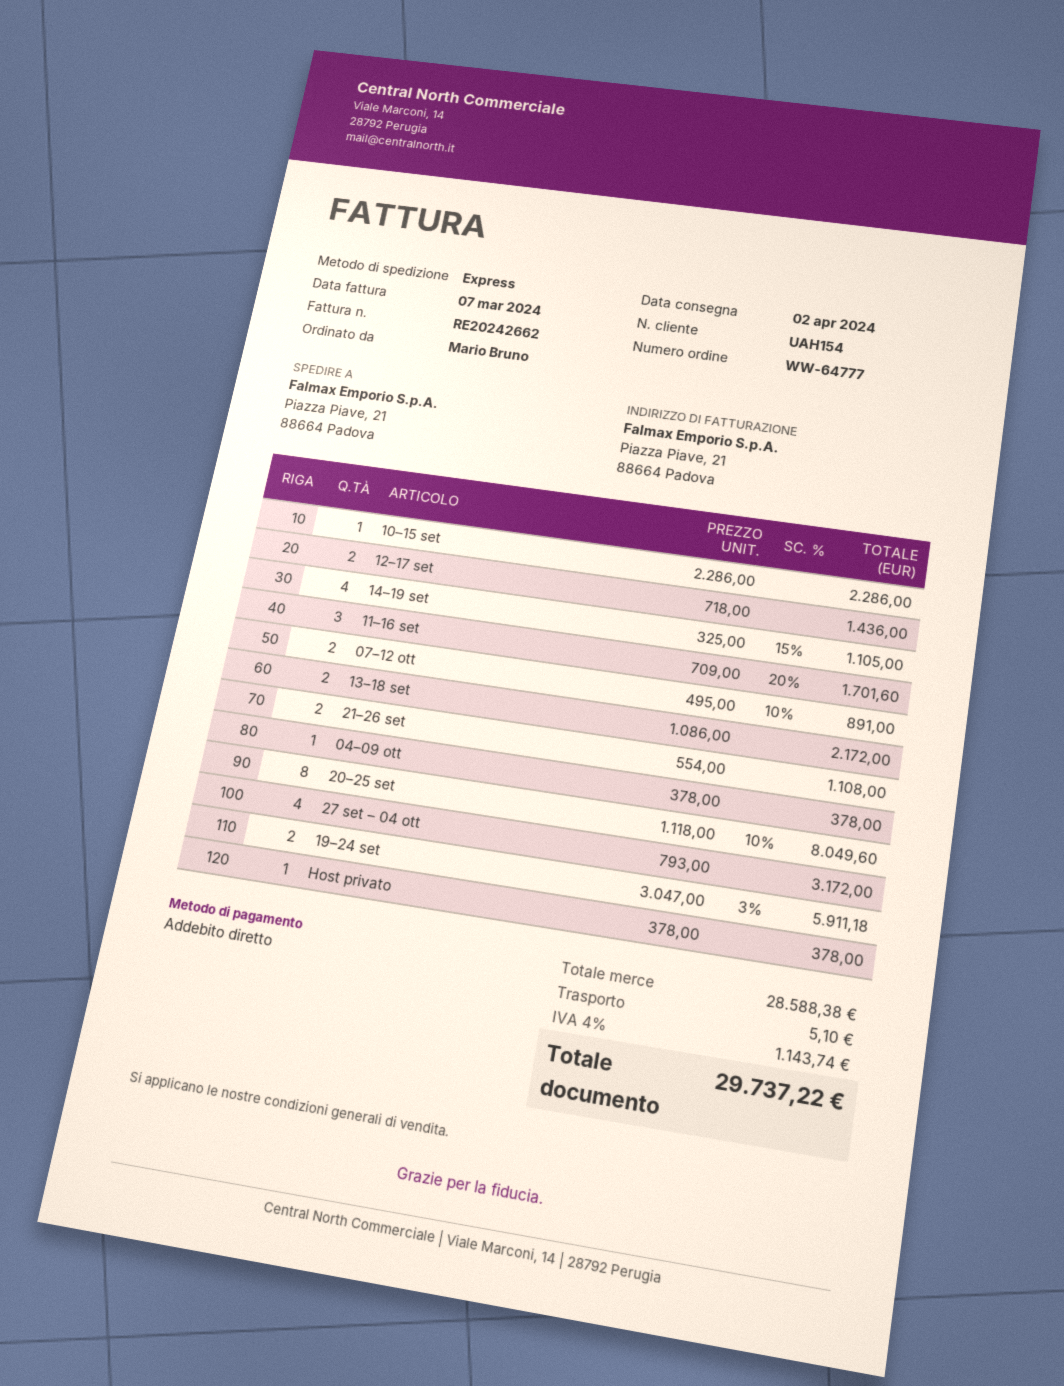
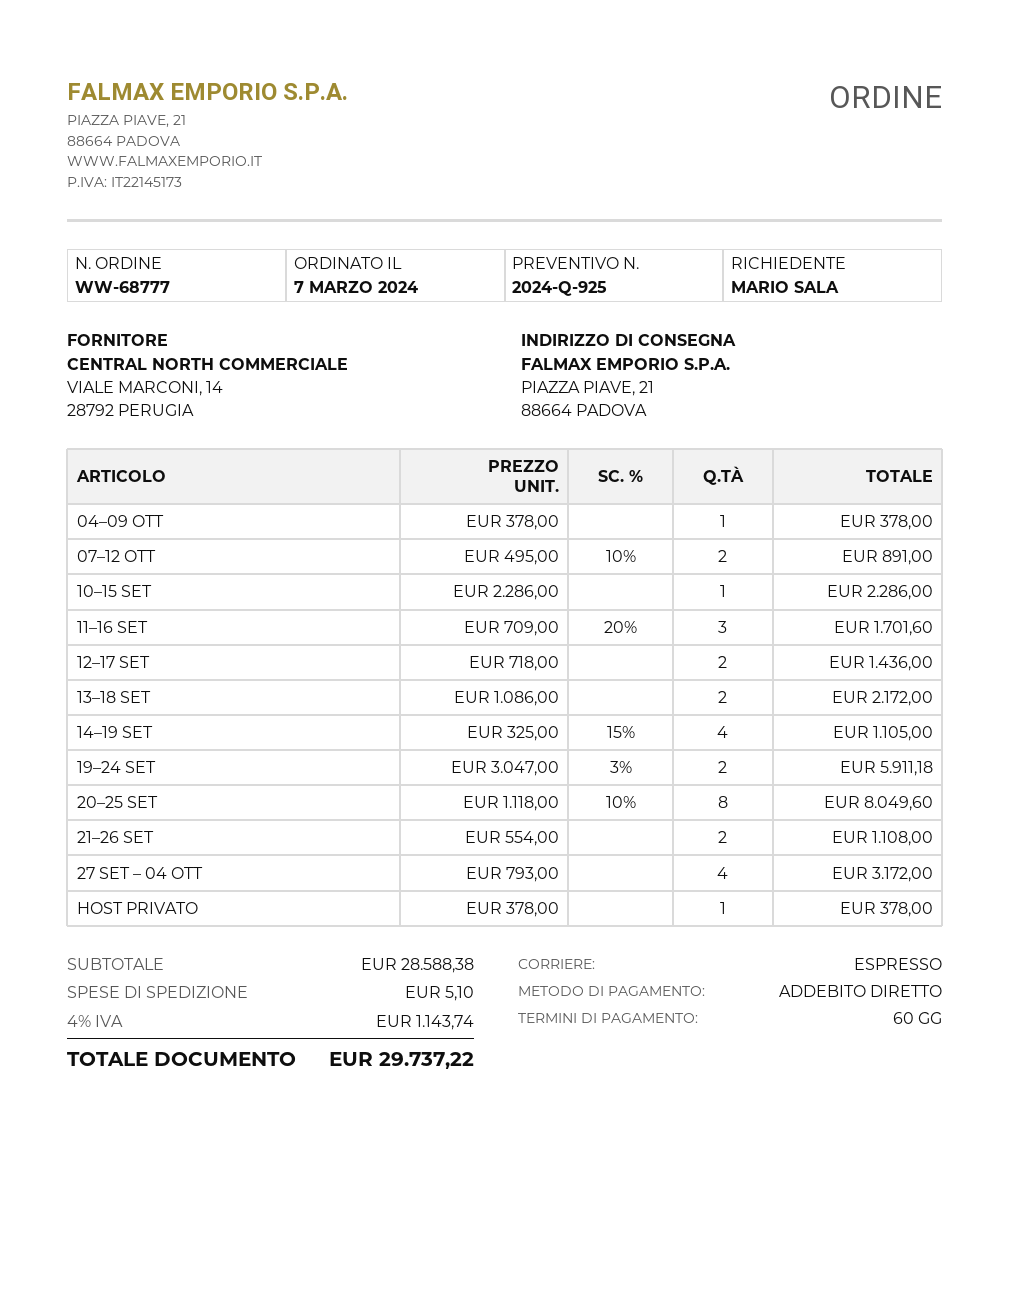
order number: WW-64777 -> WW-68777
ordered by: Mario Bruno -> MARIO SALA

